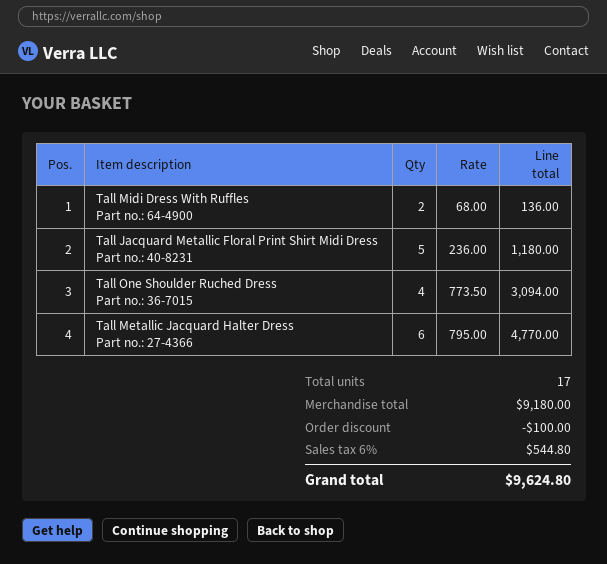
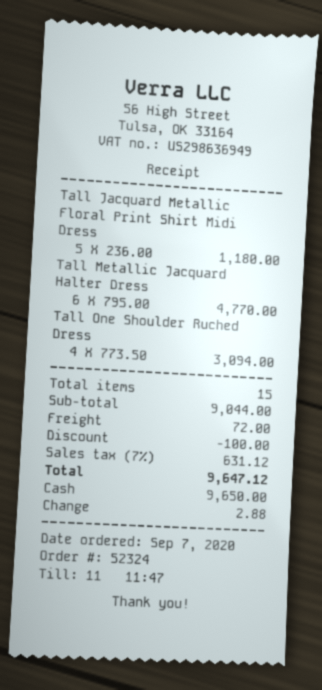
Tall Midi Dress With Ruffles: 2 x 68.00 = 136.00 -> none
total quantity: 17 -> 15
subtotal: 9180.00 -> 9044.00
shipping: none -> 72.00
tax: 6% = 544.80 -> 7% = 631.12
total: 9624.80 -> 9647.12

